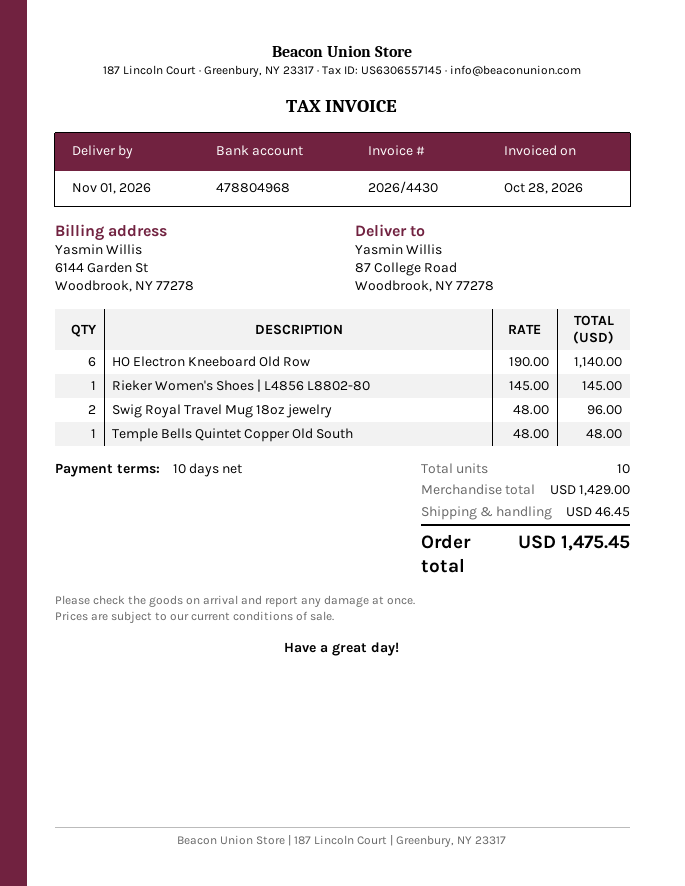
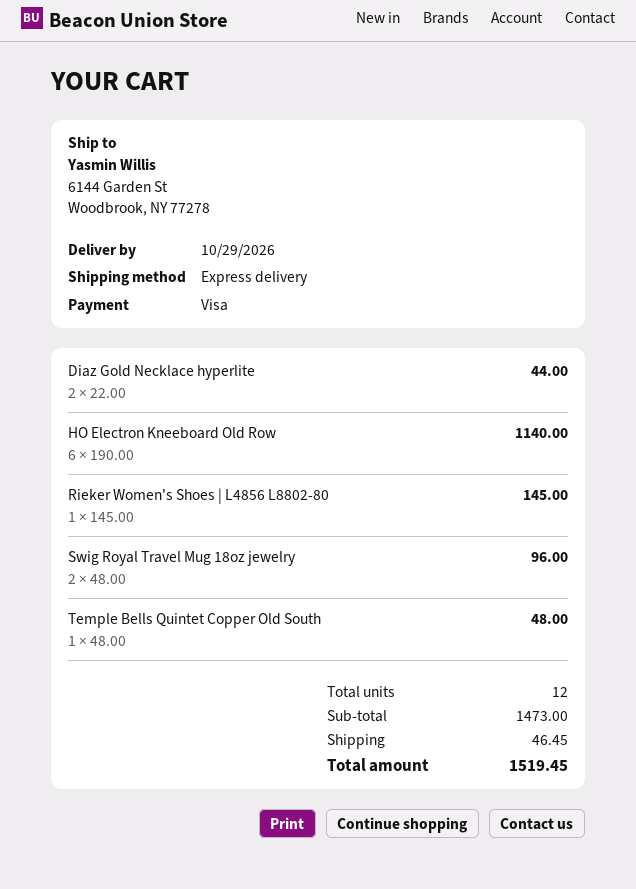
delivery date: 2026-11-01 -> 2026-10-29
ship to: 87 College Road, Woodbrook, NY 77278 -> 6144 Garden St, Woodbrook, NY 77278
Diaz Gold Necklace hyperlite: none -> 2 x 22.00 = 44.00
total quantity: 10 -> 12
subtotal: 1429.00 -> 1473.00
total: 1475.45 -> 1519.45

